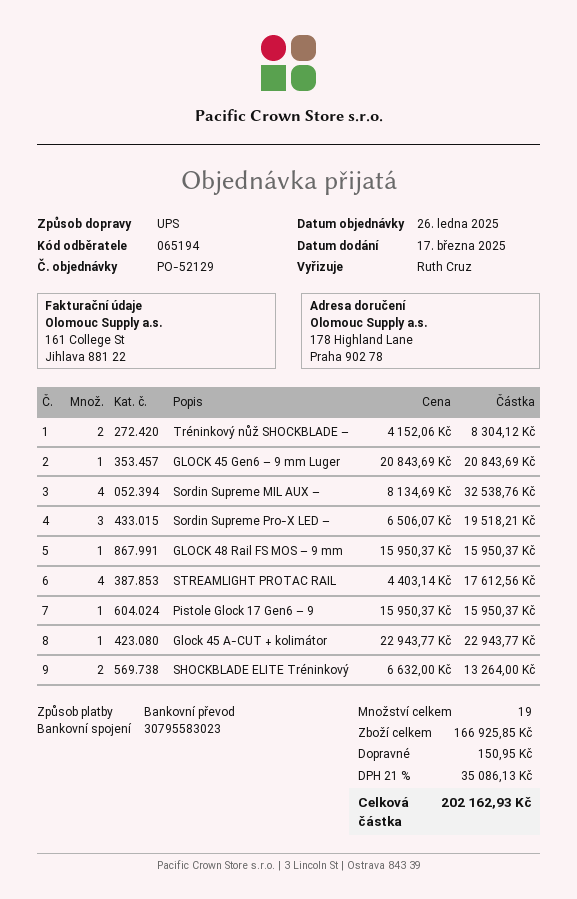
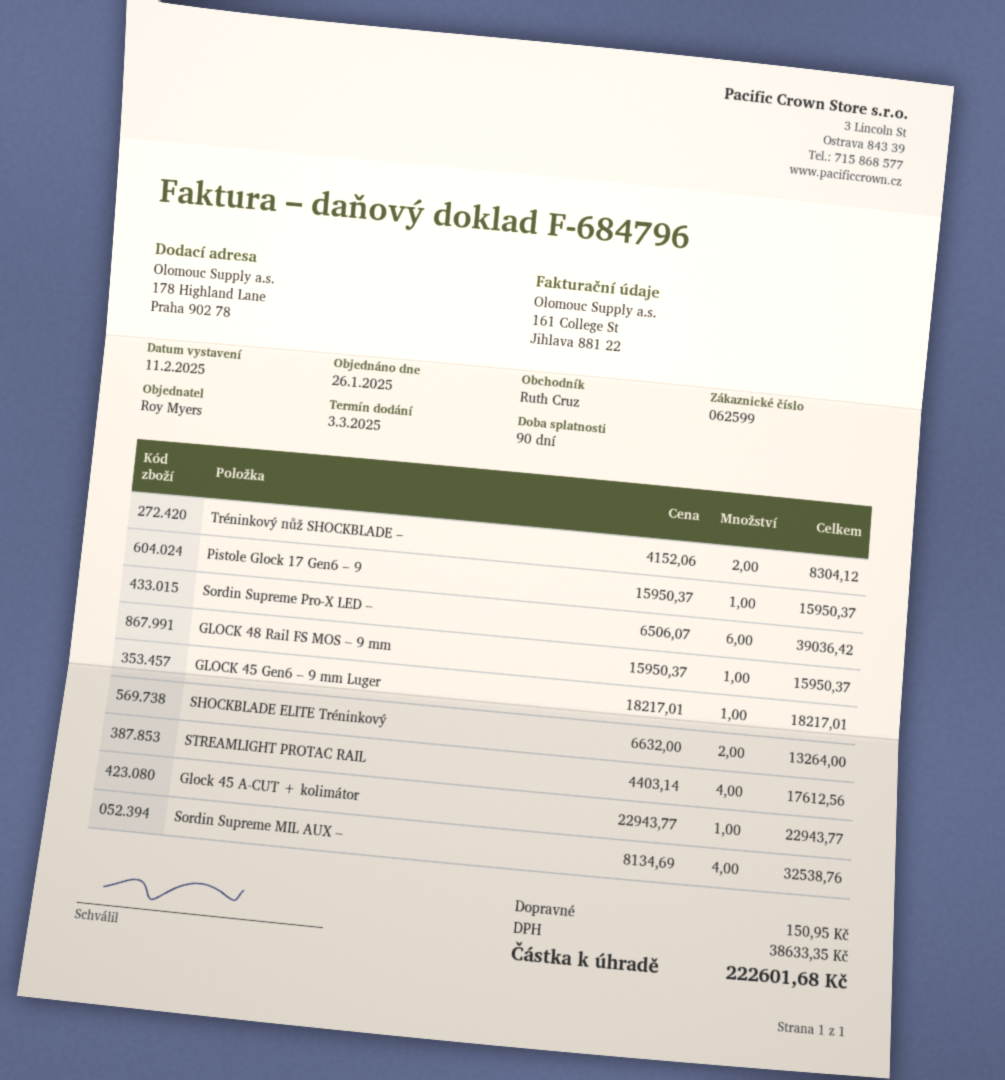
delivery date: 2025-03-17 -> 2025-03-03
customer number: 065194 -> 062599
GLOCK 45 Gen6 – 9 mm Luger: 1 x 20843.69 = 20843.69 -> 1 x 18217.01 = 18217.01
Sordin Supreme Pro-X LED –: 3 x 6506.07 = 19518.21 -> 6 x 6506.07 = 39036.42
tax: 35086.13 -> 38633.35
total: 202162.93 -> 222601.68

